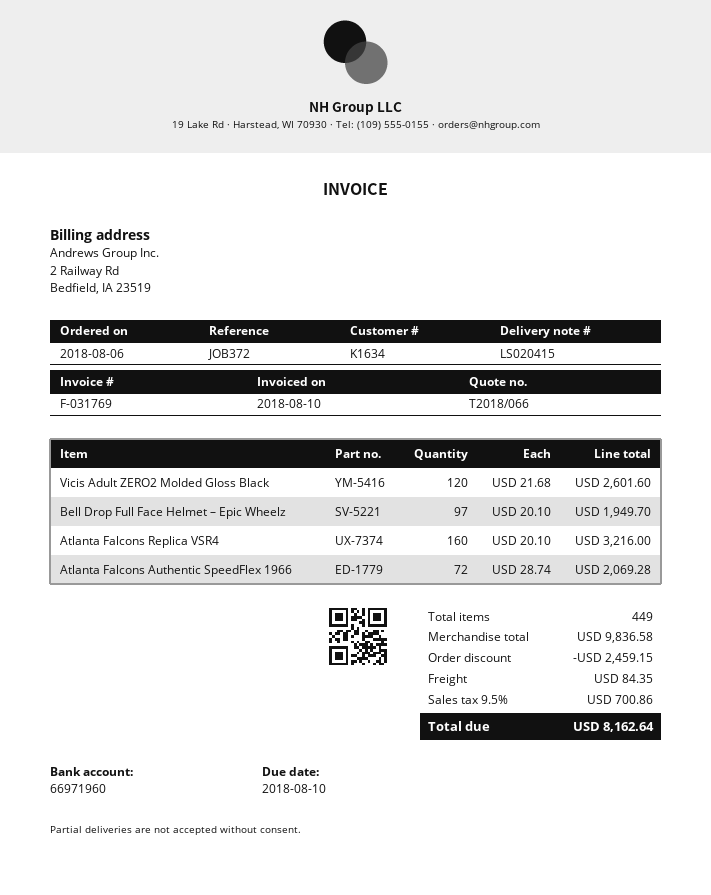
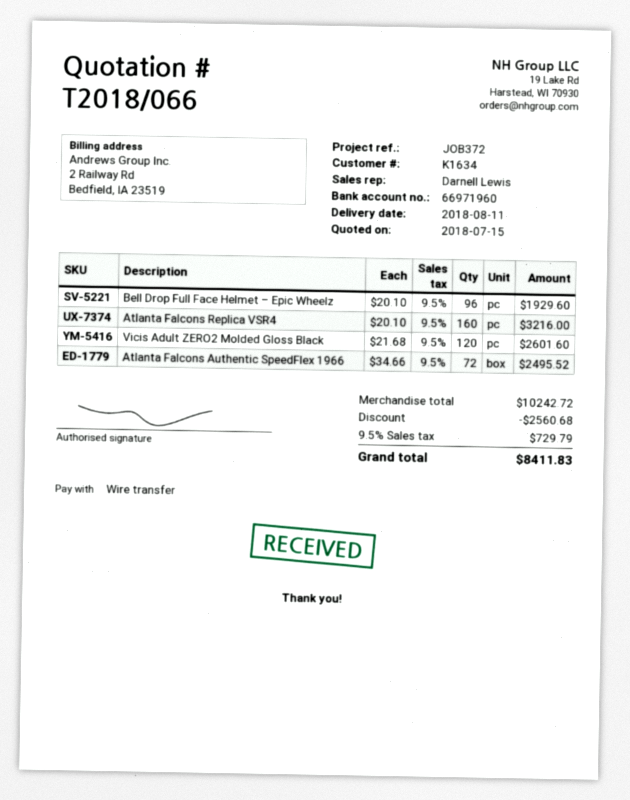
Bell Drop Full Face Helmet – Epic Wheelz: 97 x 20.10 = 1949.70 -> 96 x 20.10 = 1929.60
Atlanta Falcons Authentic SpeedFlex 1966: 72 x 28.74 = 2069.28 -> 72 x 34.66 = 2495.52
subtotal: 9836.58 -> 10242.72
discount: 2459.15 -> 2560.68
shipping: 84.35 -> none
tax: 9.5% = 700.86 -> 9.5% = 729.79
total: 8162.64 -> 8411.83

